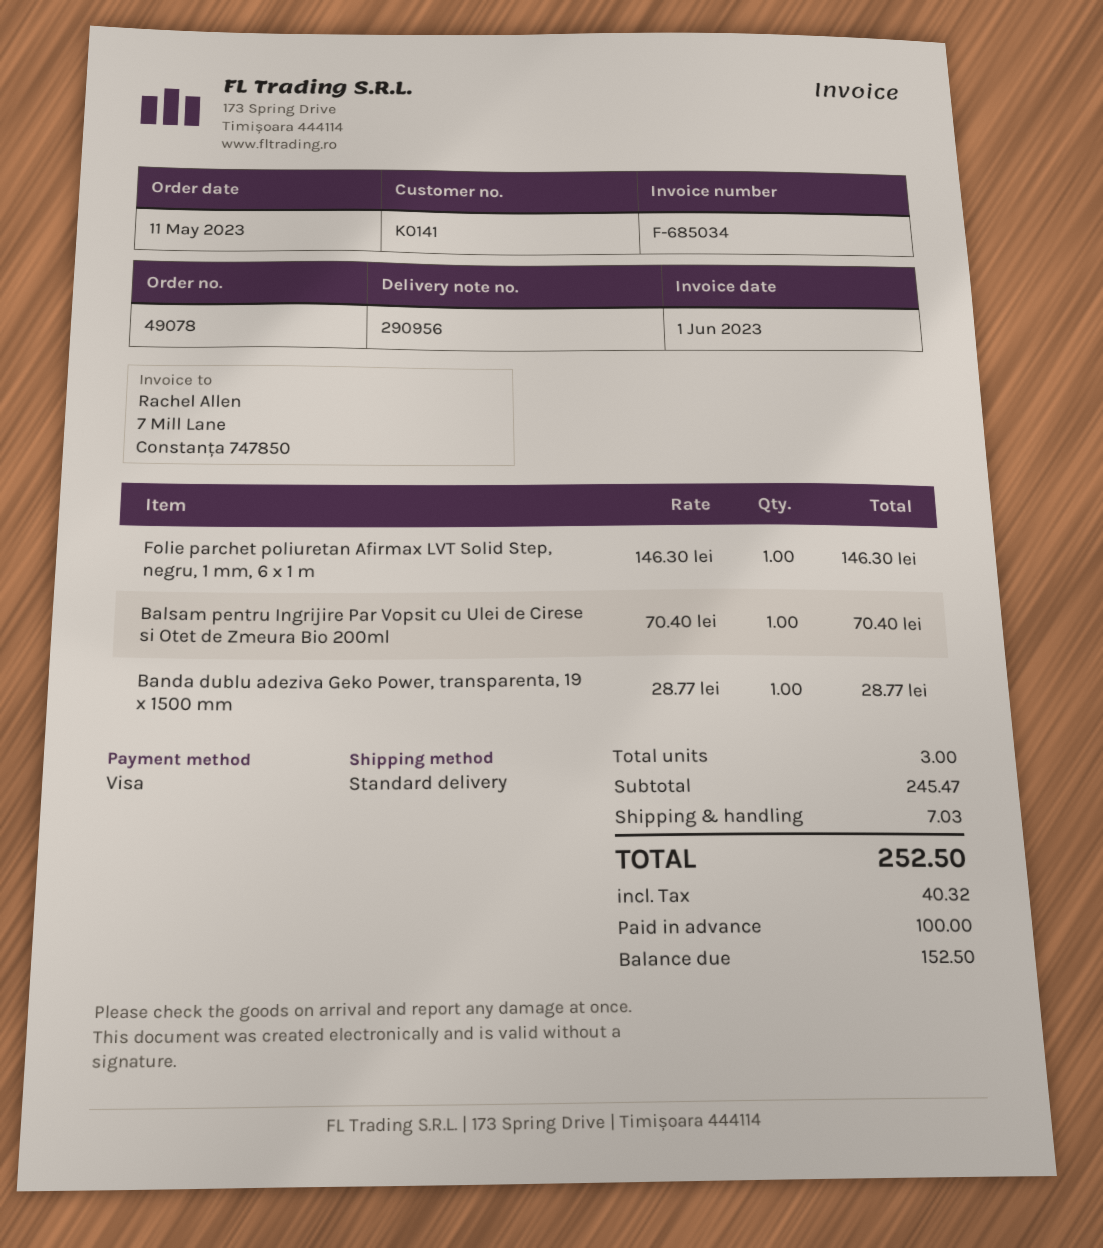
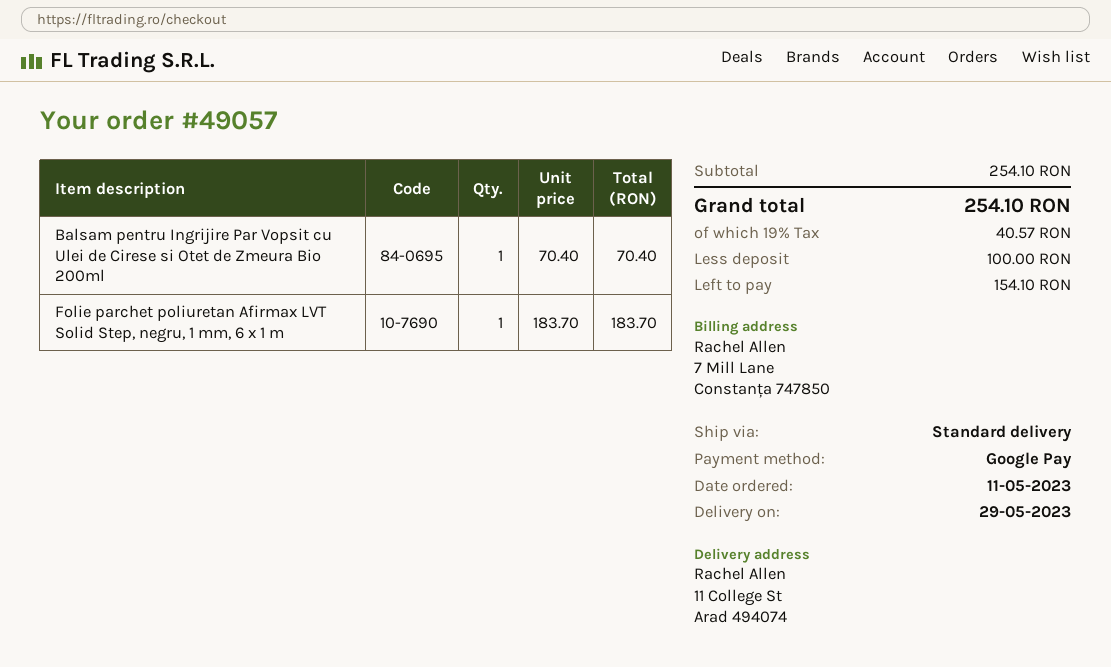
order number: 49078 -> 49057
payment method: Visa -> Google Pay
Folie parchet poliuretan Afirmax LVT Solid Step, negru, 1 mm, 6 x 1 m: 1 x 146.30 = 146.30 -> 1 x 183.70 = 183.70
Banda dublu adeziva Geko Power, transparenta, 19 x 1500 mm: 1 x 28.77 = 28.77 -> none
subtotal: 245.47 -> 254.10
shipping: 7.03 -> none
tax: 40.32 -> 40.57
total: 252.50 -> 254.10
balance: 152.50 -> 154.10

